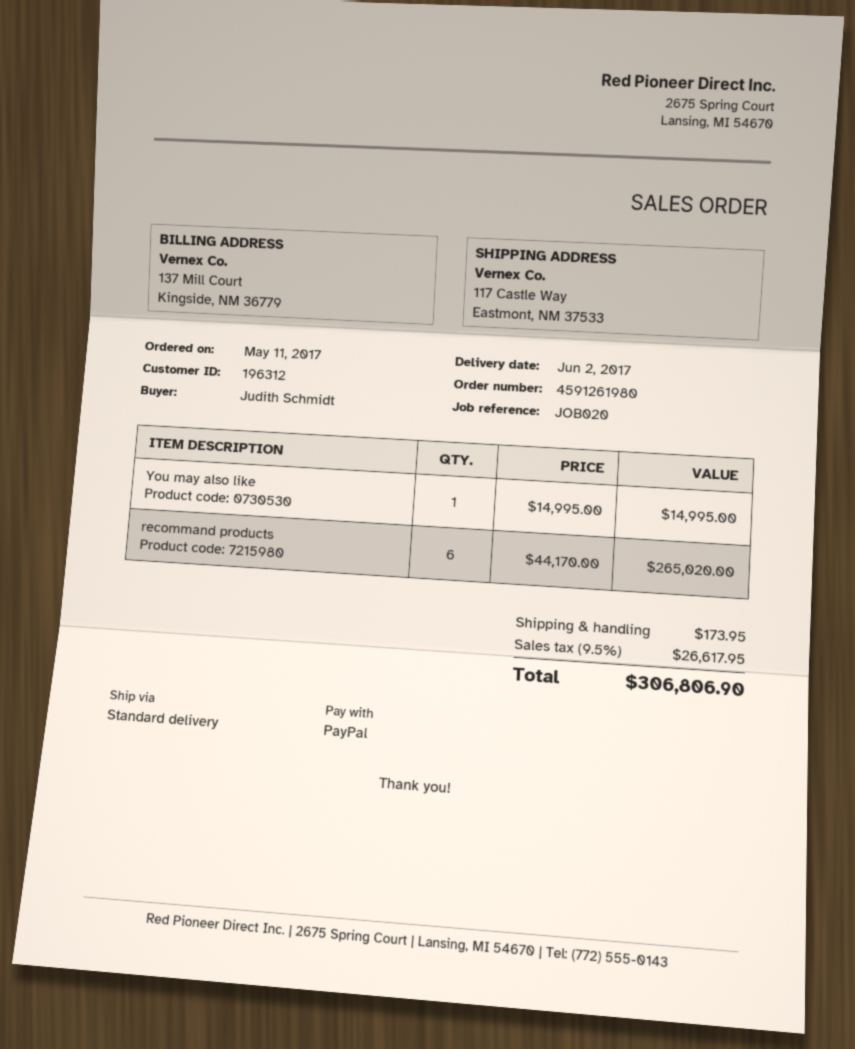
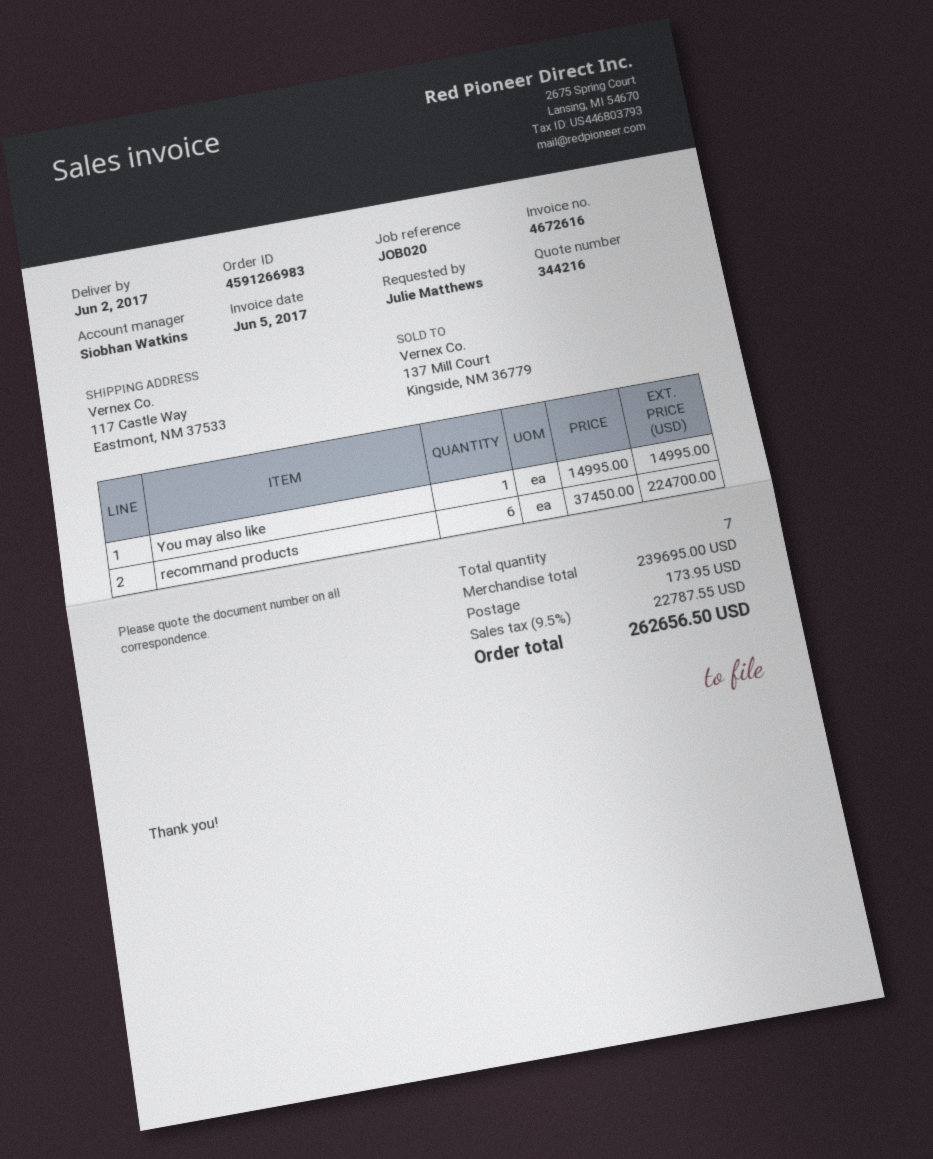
order number: 4591261980 -> 4591266983
ordered by: Judith Schmidt -> Julie Matthews
recommand products: 6 x 44170.00 = 265020.00 -> 6 x 37450.00 = 224700.00
tax: 9.5% = 26617.95 -> 9.5% = 22787.55
total: 306806.90 -> 262656.50

